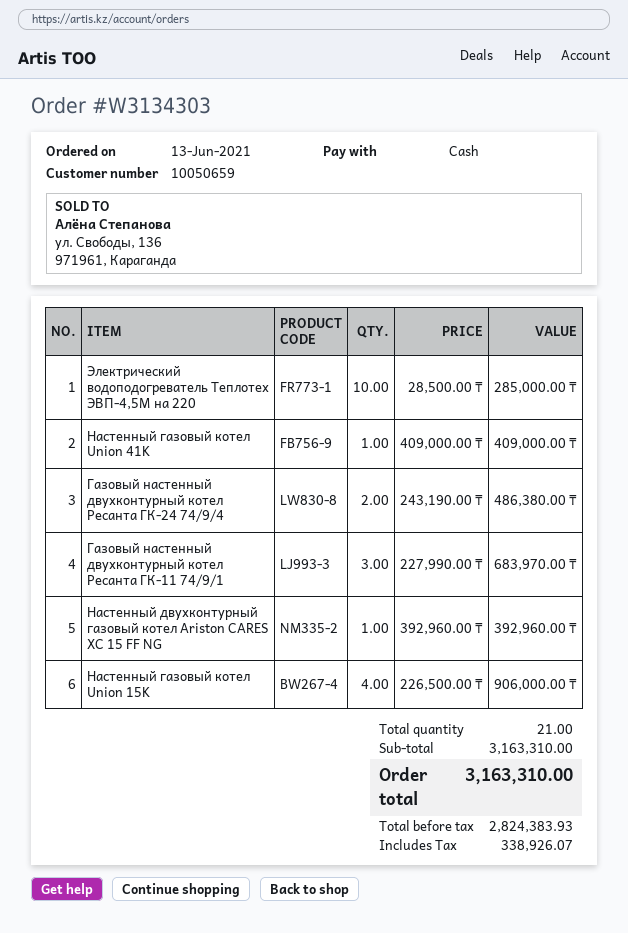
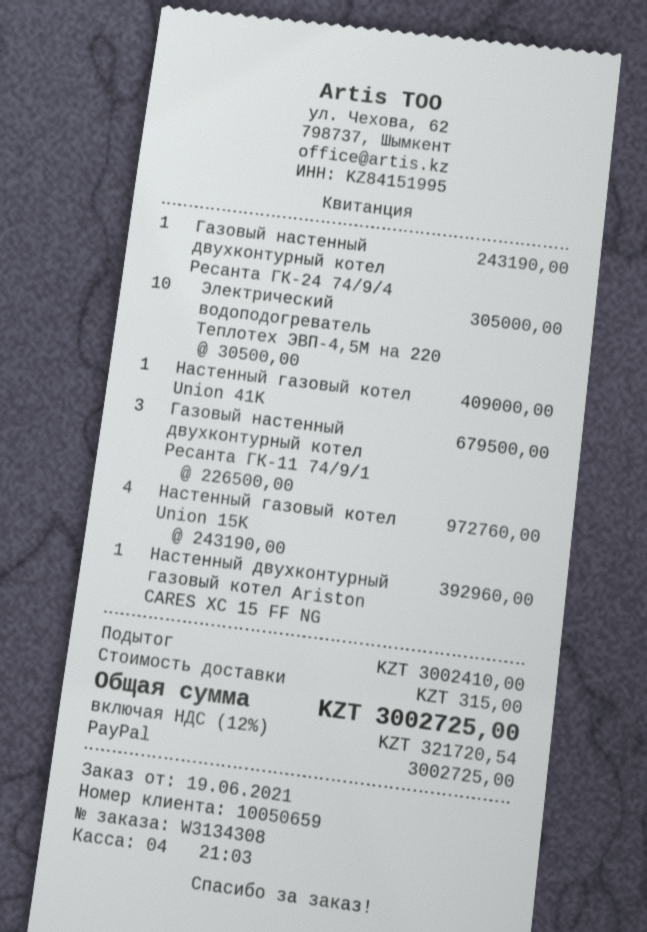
order number: W3134303 -> W3134308
order date: 2021-06-13 -> 2021-06-19
payment method: cash -> PayPal
Электрический водоподогреватель Теплотех ЭВП-4,5М на 220: 10 x 28500.00 = 285000.00 -> 10 x 30500.00 = 305000.00
Газовый настенный двухконтурный котел Ресанта ГК-24 74/9/4: 2 x 243190.00 = 486380.00 -> 1 x 243190.00 = 243190.00
Газовый настенный двухконтурный котел Ресанта ГК-11 74/9/1: 3 x 227990.00 = 683970.00 -> 3 x 226500.00 = 679500.00
Настенный газовый котел Union 15K: 4 x 226500.00 = 906000.00 -> 4 x 243190.00 = 972760.00
subtotal: 3163310.00 -> 3002410.00
shipping: none -> 315.00
tax: 338926.07 -> 321720.54
total: 3163310.00 -> 3002725.00

